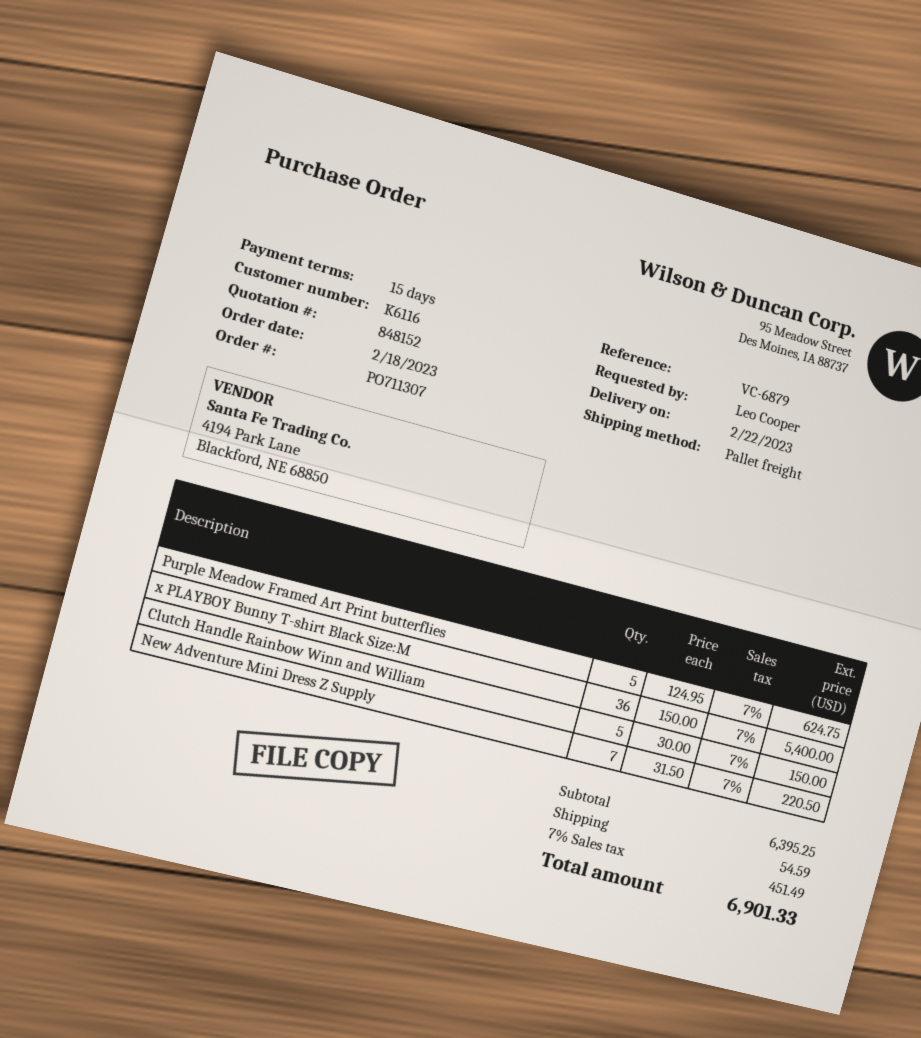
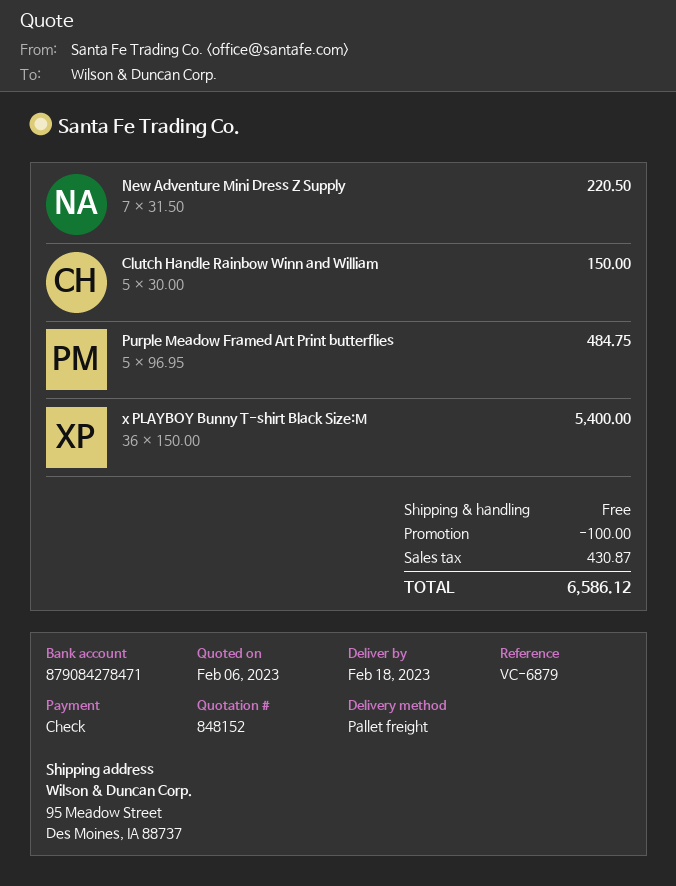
delivery date: 2023-02-22 -> 2023-02-18
Purple Meadow Framed Art Print butterflies: 5 x 124.95 = 624.75 -> 5 x 96.95 = 484.75
discount: none -> 100.00
shipping: 54.59 -> 0.00
tax: 451.49 -> 430.87
total: 6901.33 -> 6586.12

